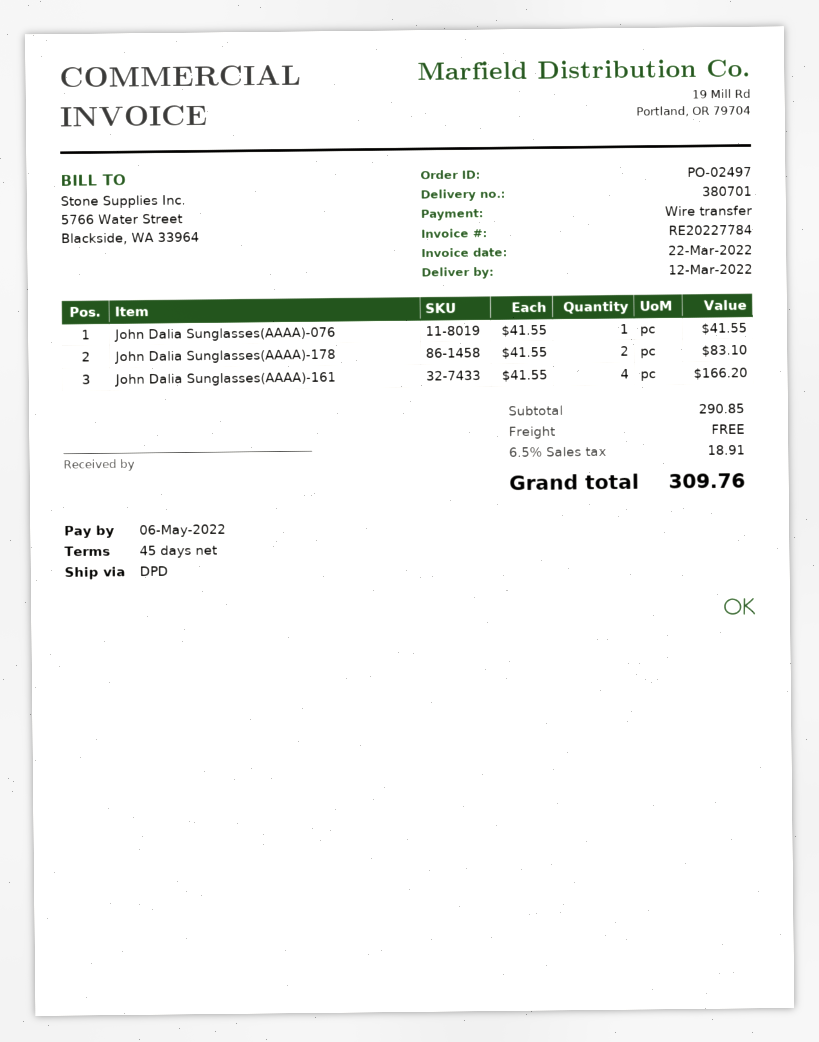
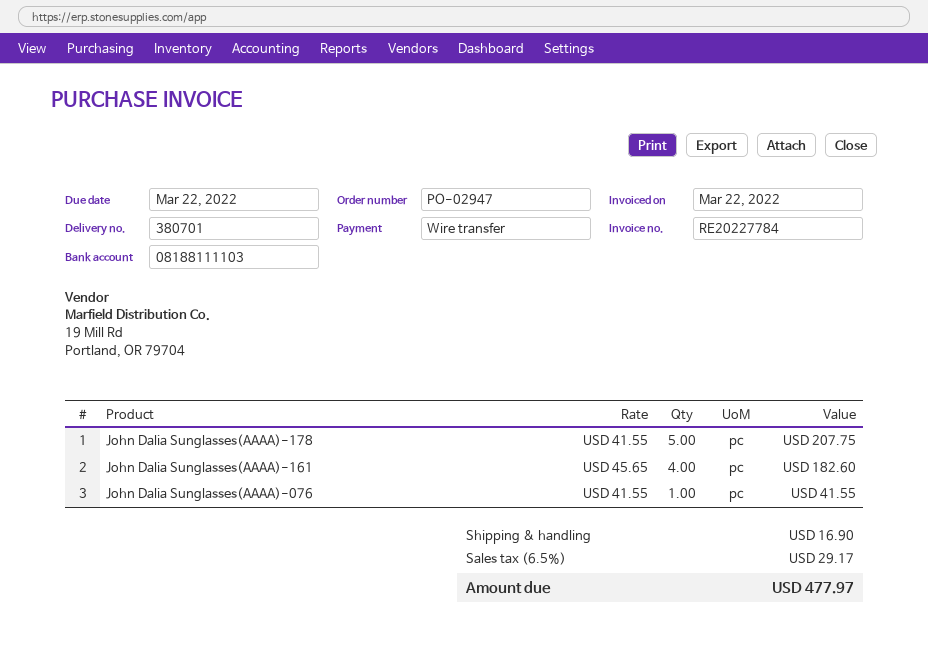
order number: PO-02497 -> PO-02947
due date: 2022-05-06 -> 2022-03-22
John Dalia Sunglasses(AAAA)-178: 2 x 41.55 = 83.10 -> 5 x 41.55 = 207.75
John Dalia Sunglasses(AAAA)-161: 4 x 41.55 = 166.20 -> 4 x 45.65 = 182.60
shipping: 0.00 -> 16.90
tax: 6.5% = 18.91 -> 6.5% = 29.17
total: 309.76 -> 477.97

